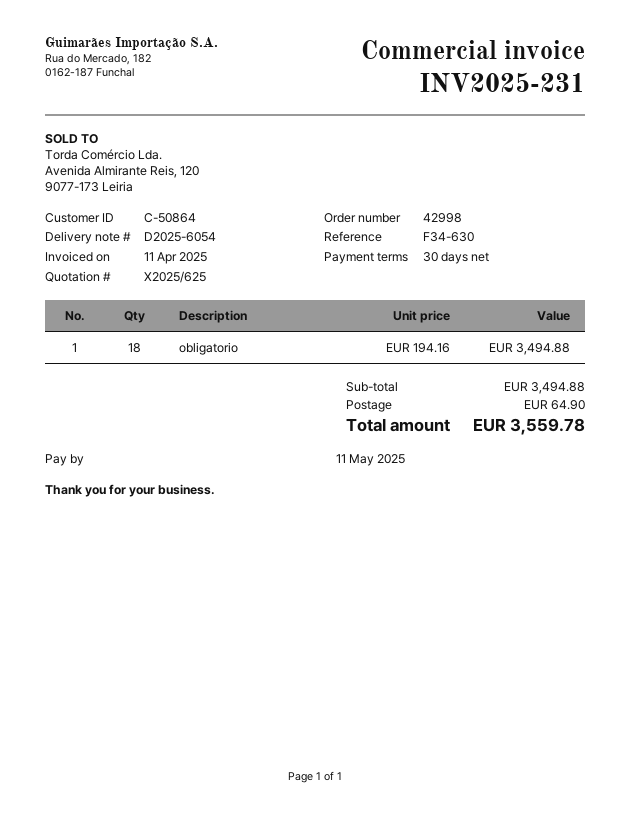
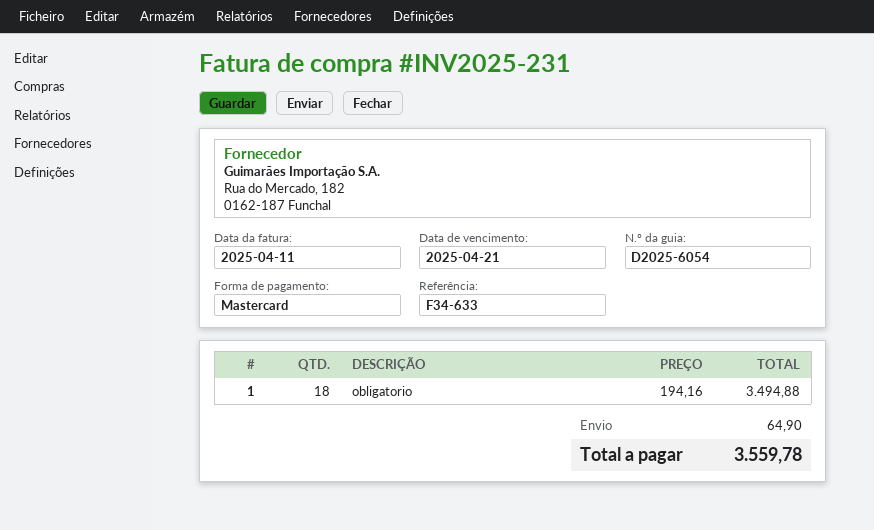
due date: 2025-05-11 -> 2025-04-21
reference: F34-630 -> F34-633

